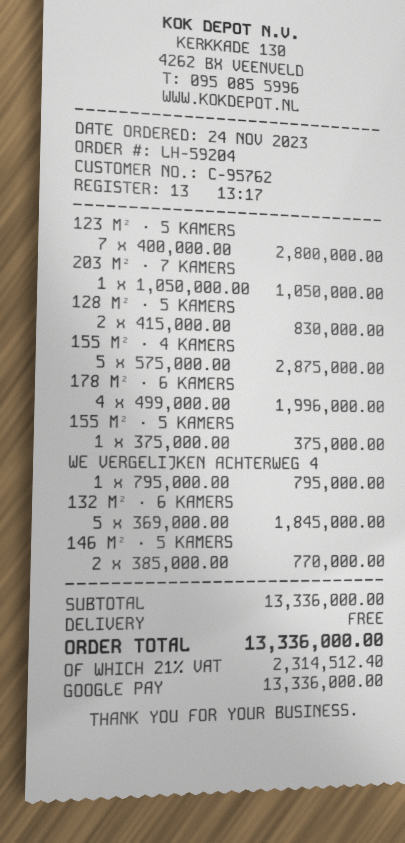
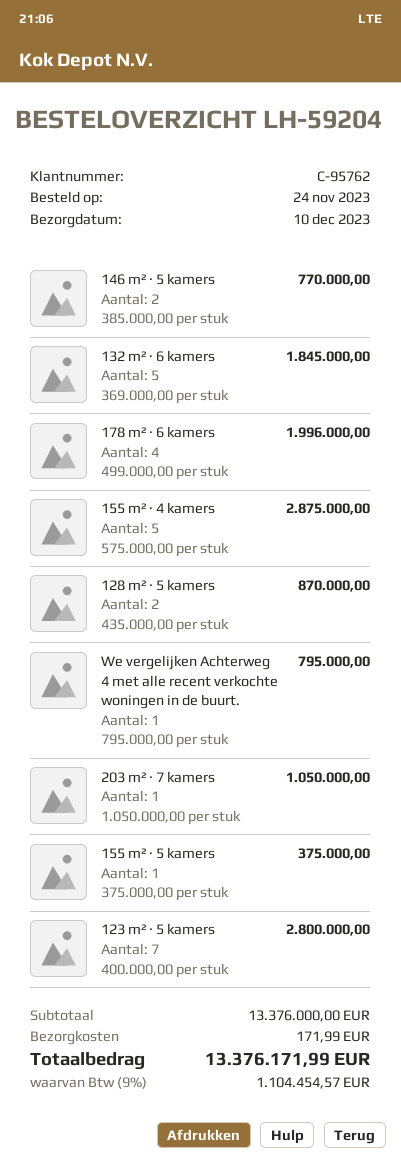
128 M² · 5 KAMERS: 2 x 415000.00 = 830000.00 -> 2 x 435000.00 = 870000.00
subtotal: 13336000.00 -> 13376000.00
shipping: 0.00 -> 171.99
tax: 21% = 2314512.40 -> 9% = 1104454.57
total: 13336000.00 -> 13376171.99

